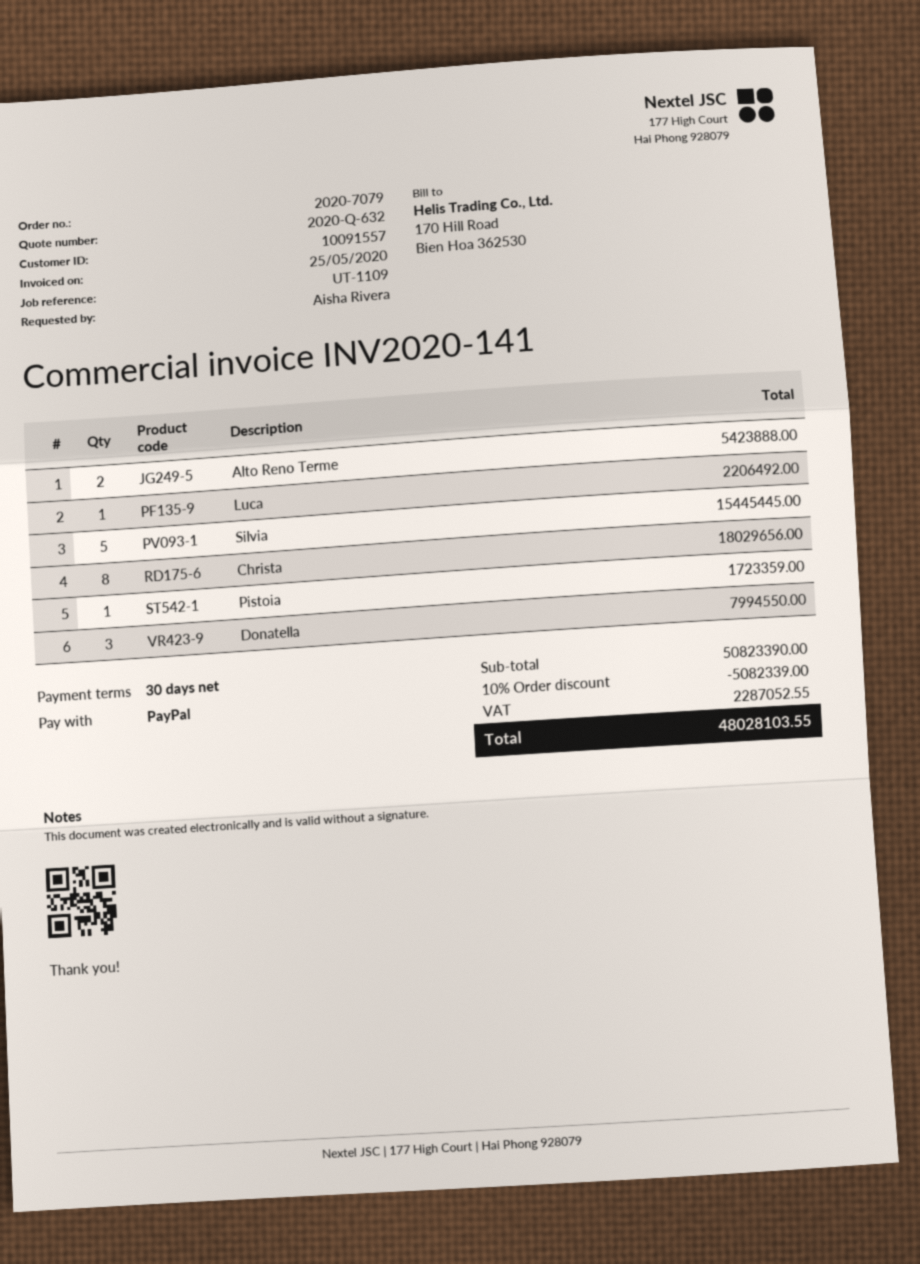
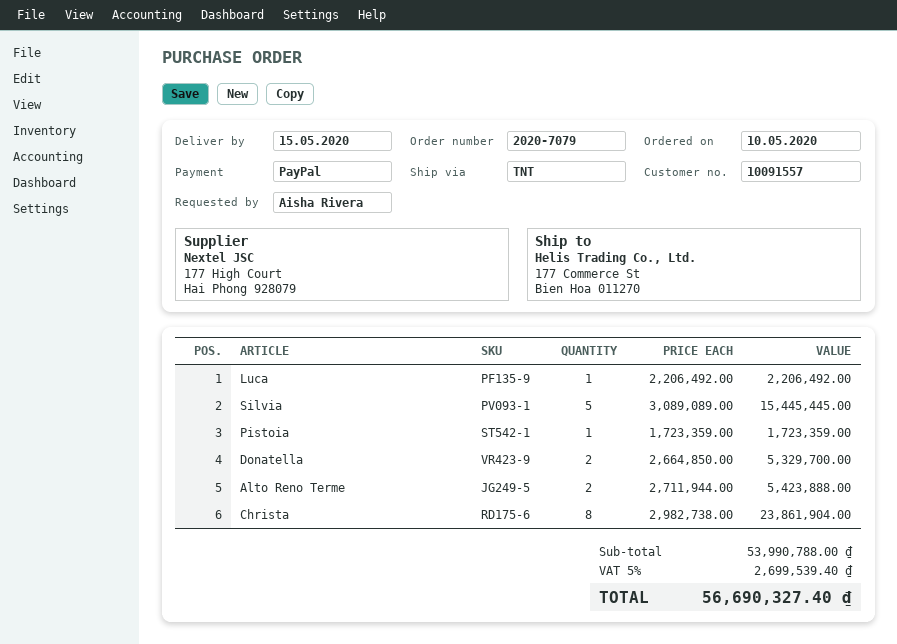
Christa: 8 for 18029656.00 -> 8 for 23861904.00
Donatella: 3 for 7994550.00 -> 2 for 5329700.00
subtotal: 50823390.00 -> 53990788.00
discount: 10% = 5082339.00 -> none
tax: 2287052.55 -> 2699539.40
total: 48028103.55 -> 56690327.40

